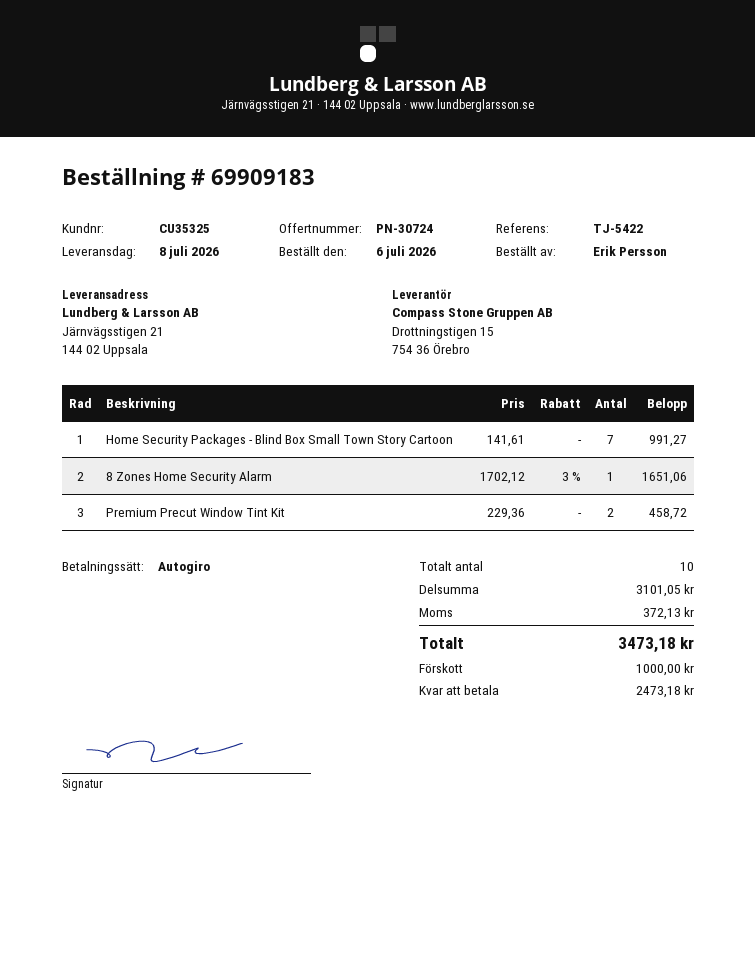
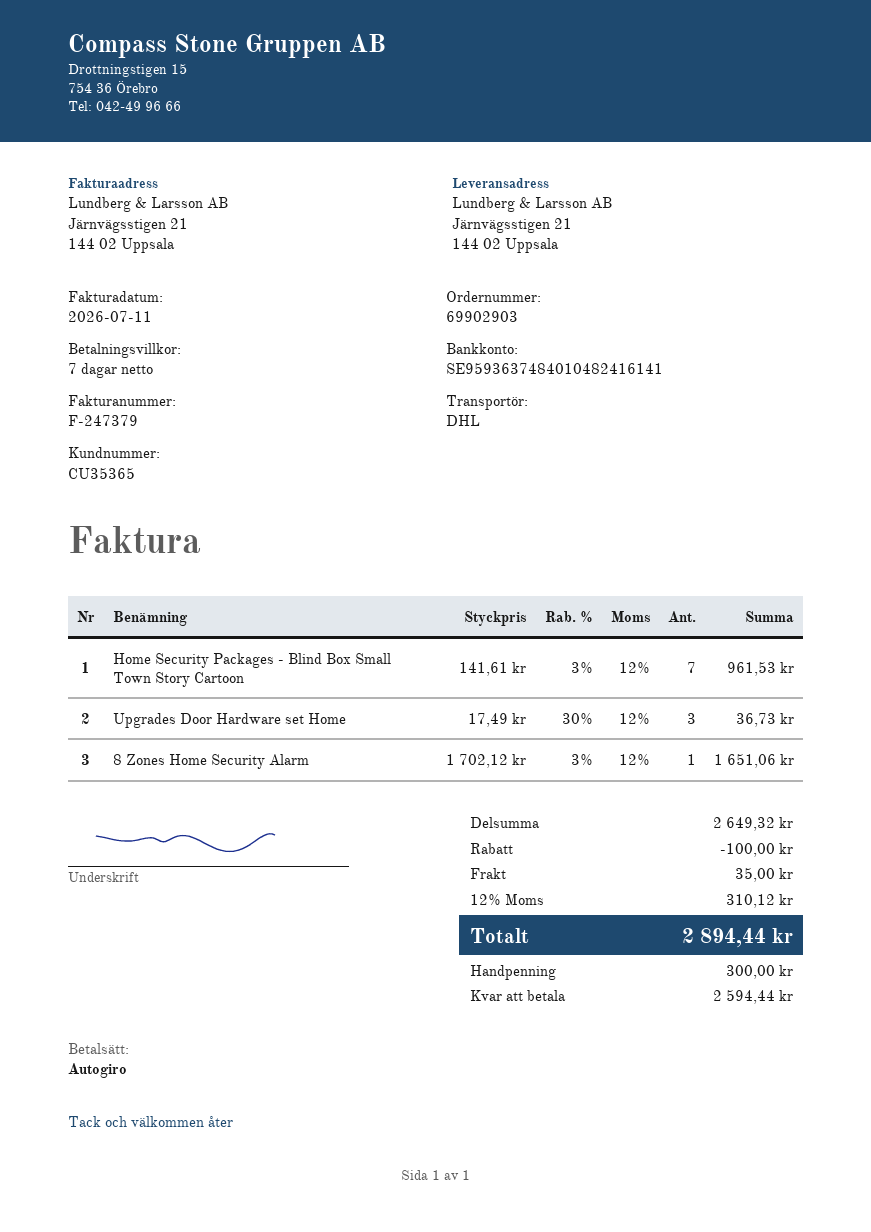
order number: 69909183 -> 69902903
customer number: CU35325 -> CU35365
Home Security Packages - Blind Box Small Town Story Cartoon: 7 x 141.61 = 991.27 -> 7 x 141.61 - 3% = 961.53
Premium Precut Window Tint Kit: 2 x 229.36 = 458.72 -> none
Upgrades Door Hardware set Home: none -> 3 x 17.49 - 30% = 36.73
subtotal: 3101.05 -> 2649.32
discount: none -> 100.00
shipping: none -> 35.00
tax: 372.13 -> 310.12
total: 3473.18 -> 2894.44
deposit: 1000.00 -> 300.00
balance: 2473.18 -> 2594.44

